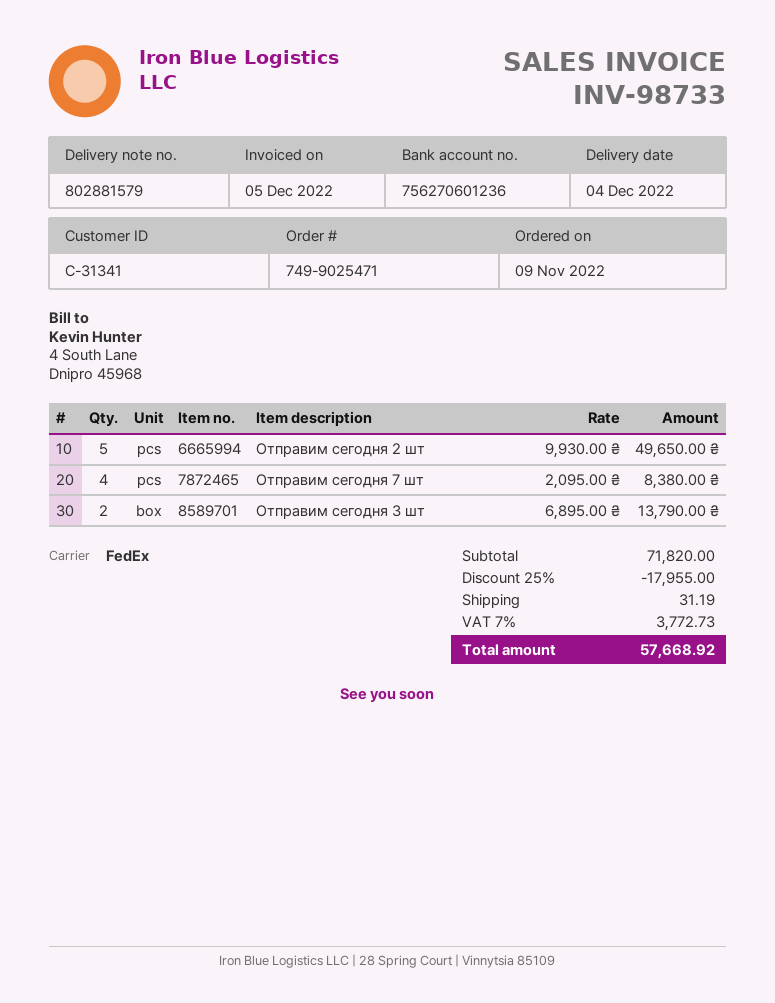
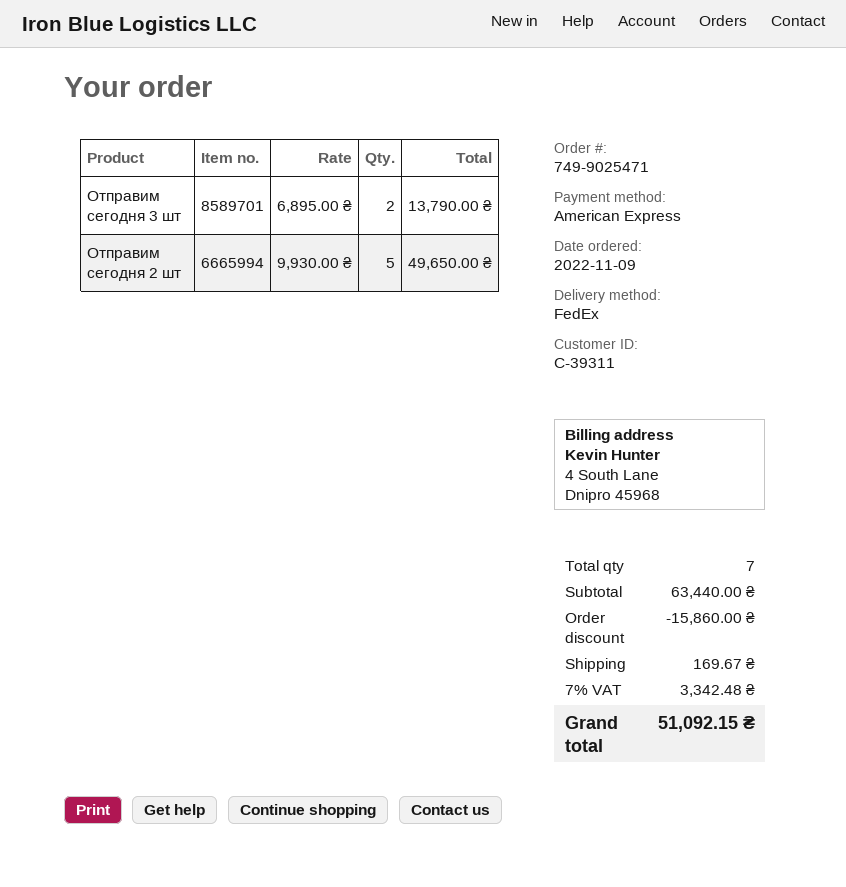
customer number: C-31341 -> C-39311
Отправим сегодня 7 шт: 4 x 2095.00 = 8380.00 -> none
subtotal: 71820.00 -> 63440.00
discount: 17955.00 -> 15860.00
shipping: 31.19 -> 169.67
tax: 7% = 3772.73 -> 7% = 3342.48
total: 57668.92 -> 51092.15

